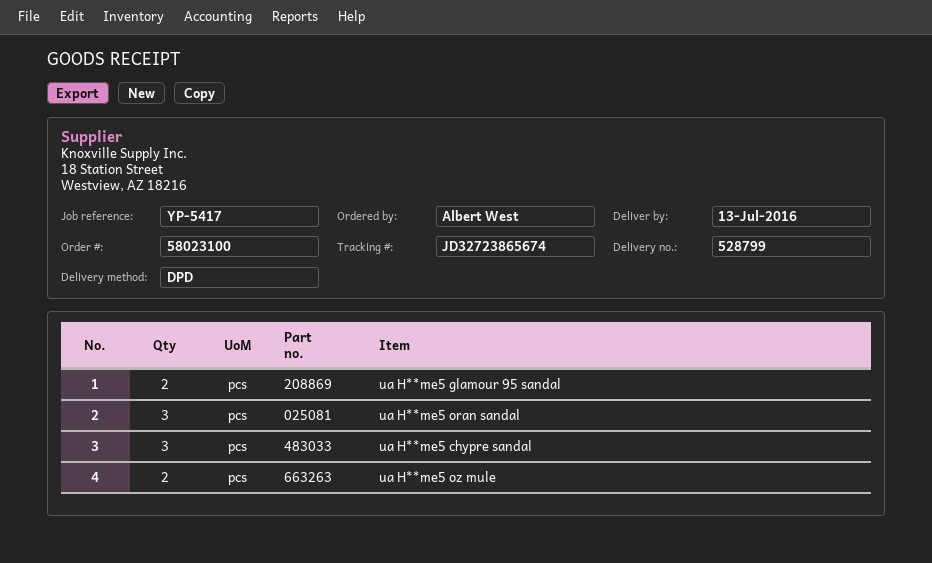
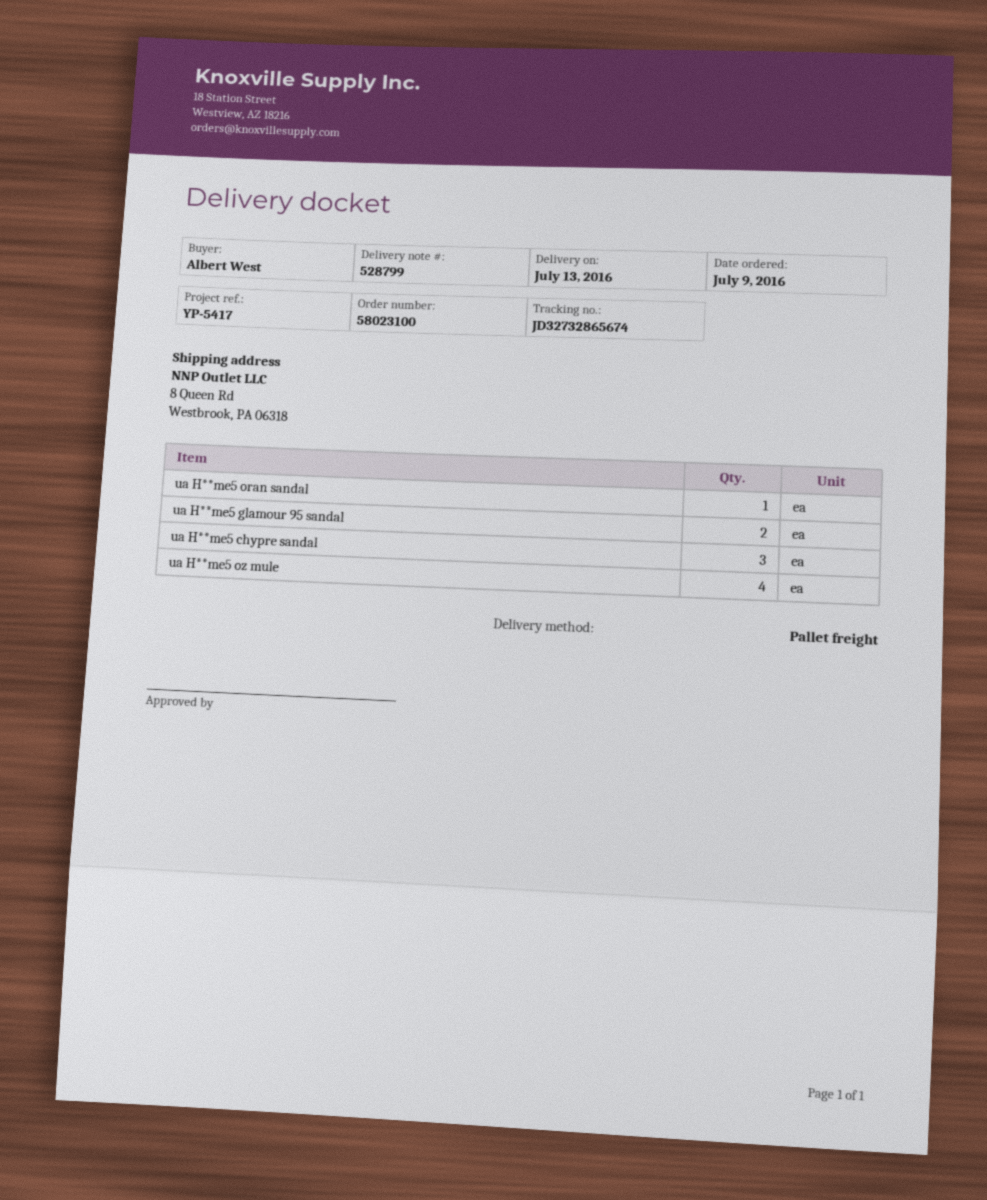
shipping method: DPD -> pallet freight
tracking number: JD32723865674 -> JD32732865674
ua H**me5 oran sandal: 3 -> 1
ua H**me5 oz mule: 2 -> 4

